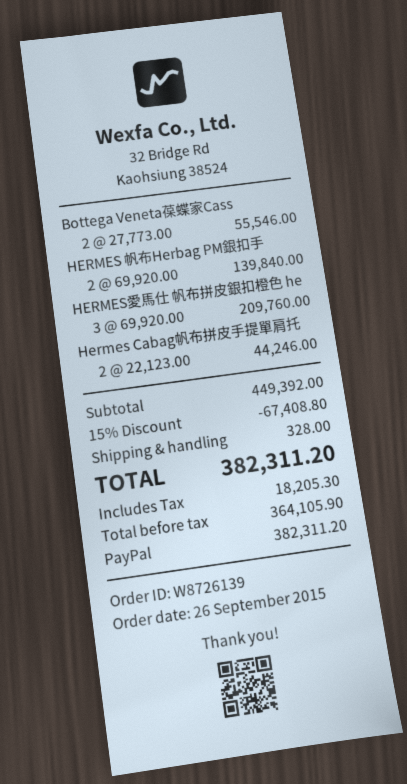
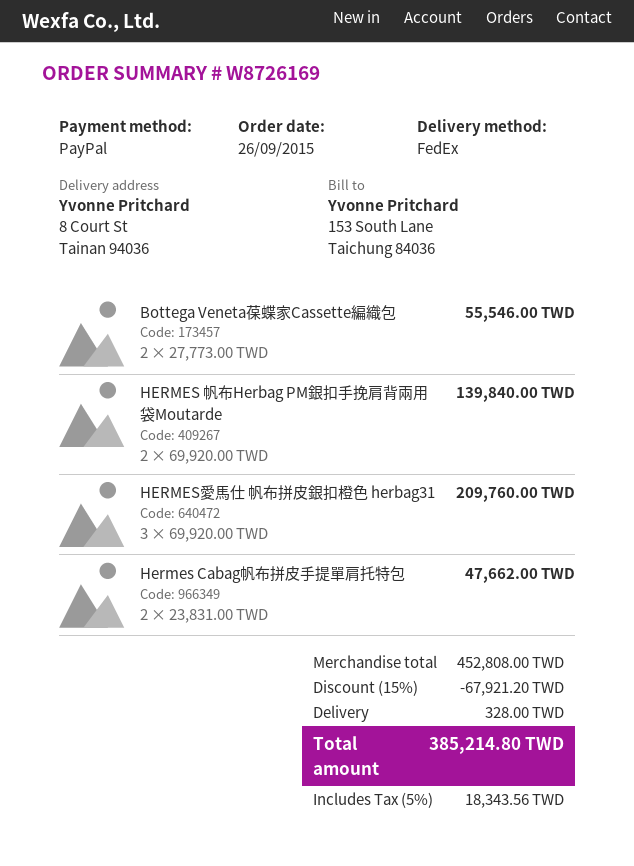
order number: W8726139 -> W8726169
Hermes Cabag帆布拼皮手提單肩托: 2 x 22123.00 = 44246.00 -> 2 x 23831.00 = 47662.00
subtotal: 449392.00 -> 452808.00
discount: 15% = 67408.80 -> 15% = 67921.20
tax: 18205.30 -> 18343.56
total: 382311.20 -> 385214.80

